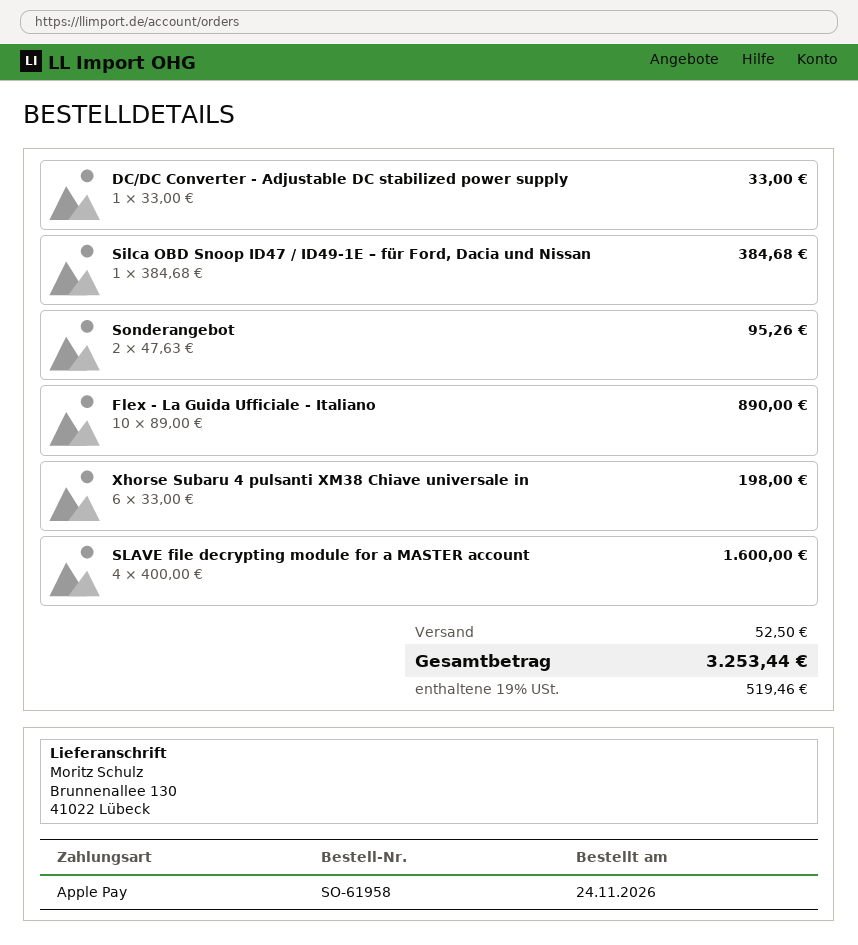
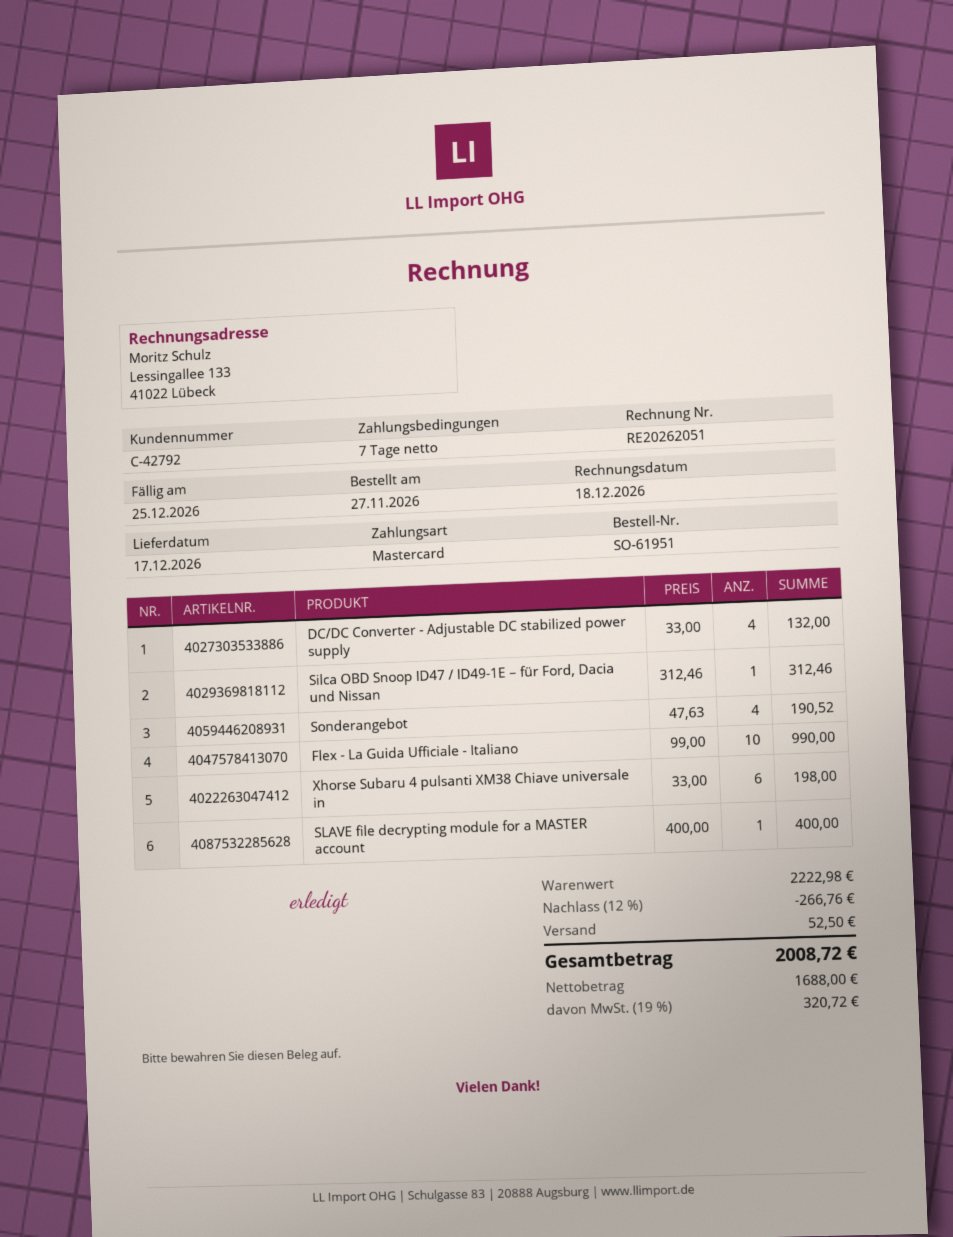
order number: SO-61958 -> SO-61951
order date: 2026-11-24 -> 2026-11-27
payment method: Apple Pay -> Mastercard
DC/DC Converter - Adjustable DC stabilized power supply: 1 x 33.00 = 33.00 -> 4 x 33.00 = 132.00
Silca OBD Snoop ID47 / ID49-1E – für Ford, Dacia und Nissan: 1 x 384.68 = 384.68 -> 1 x 312.46 = 312.46
Sonderangebot: 2 x 47.63 = 95.26 -> 4 x 47.63 = 190.52
Flex - La Guida Ufficiale - Italiano: 10 x 89.00 = 890.00 -> 10 x 99.00 = 990.00
SLAVE file decrypting module for a MASTER account: 4 x 400.00 = 1600.00 -> 1 x 400.00 = 400.00
discount: none -> 12% = 266.76
tax: 19% = 519.46 -> 19% = 320.72
total: 3253.44 -> 2008.72

